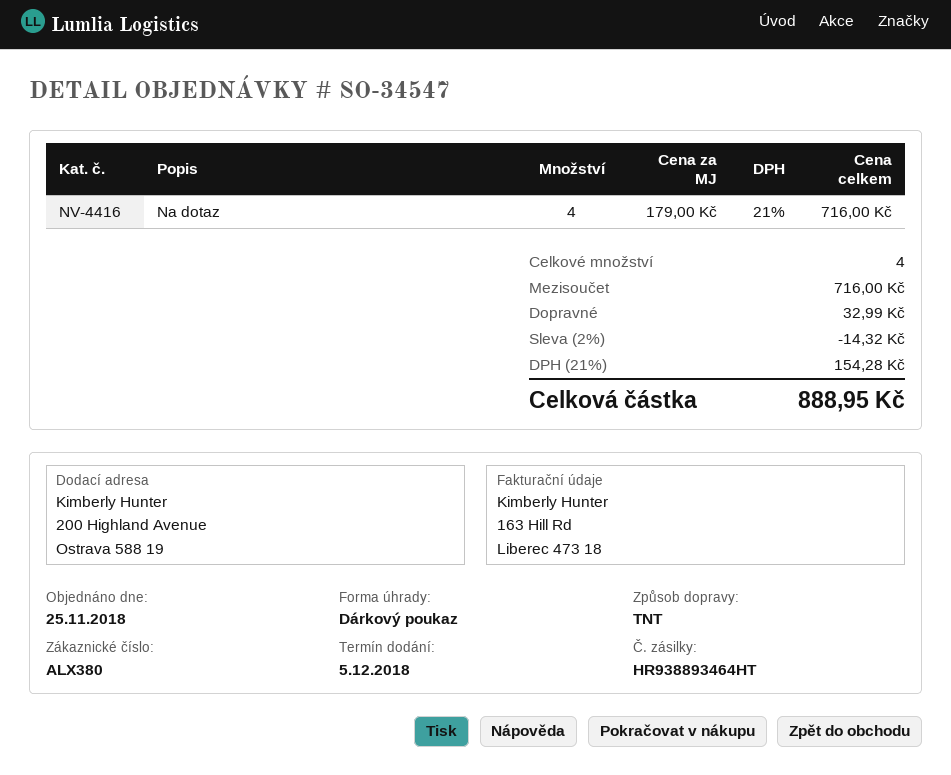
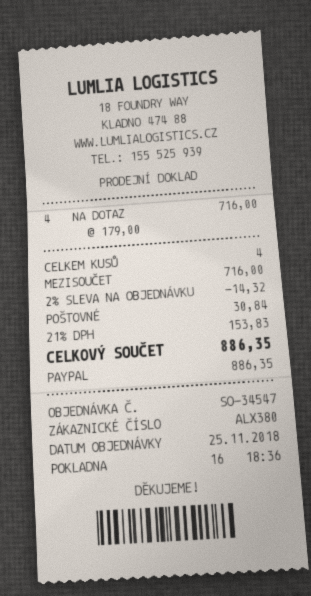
payment method: gift card -> PayPal
shipping: 32.99 -> 30.84
tax: 21% = 154.28 -> 21% = 153.83
total: 888.95 -> 886.35

